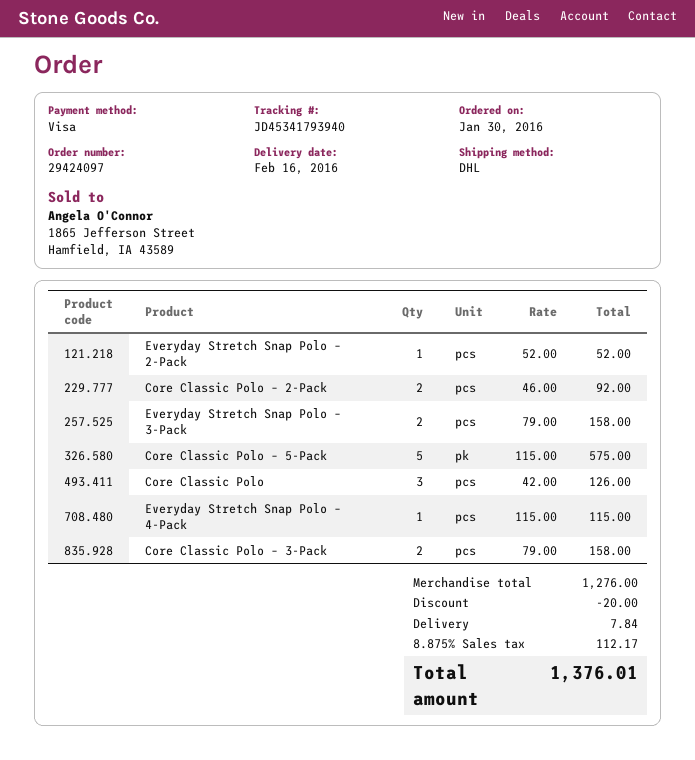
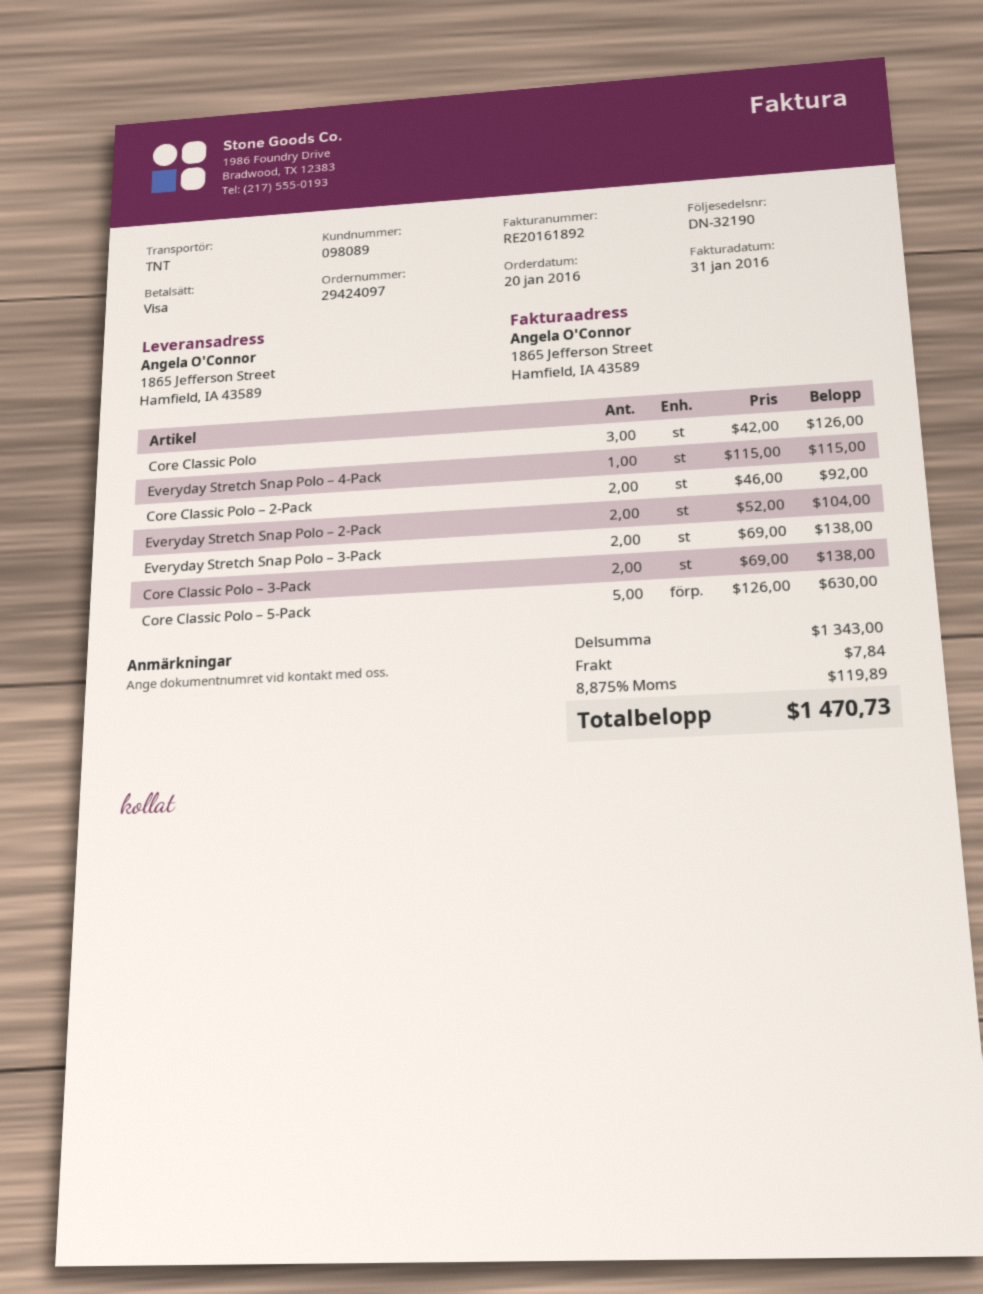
order date: 2016-01-30 -> 2016-01-20
shipping method: DHL -> TNT
Everyday Stretch Snap Polo – 2-Pack: 1 x 52.00 = 52.00 -> 2 x 52.00 = 104.00
Everyday Stretch Snap Polo – 3-Pack: 2 x 79.00 = 158.00 -> 2 x 69.00 = 138.00
Core Classic Polo – 5-Pack: 5 x 115.00 = 575.00 -> 5 x 126.00 = 630.00
Core Classic Polo – 3-Pack: 2 x 79.00 = 158.00 -> 2 x 69.00 = 138.00
subtotal: 1276.00 -> 1343.00
discount: 20.00 -> none
tax: 8.875% = 112.17 -> 8.875% = 119.89
total: 1376.01 -> 1470.73

